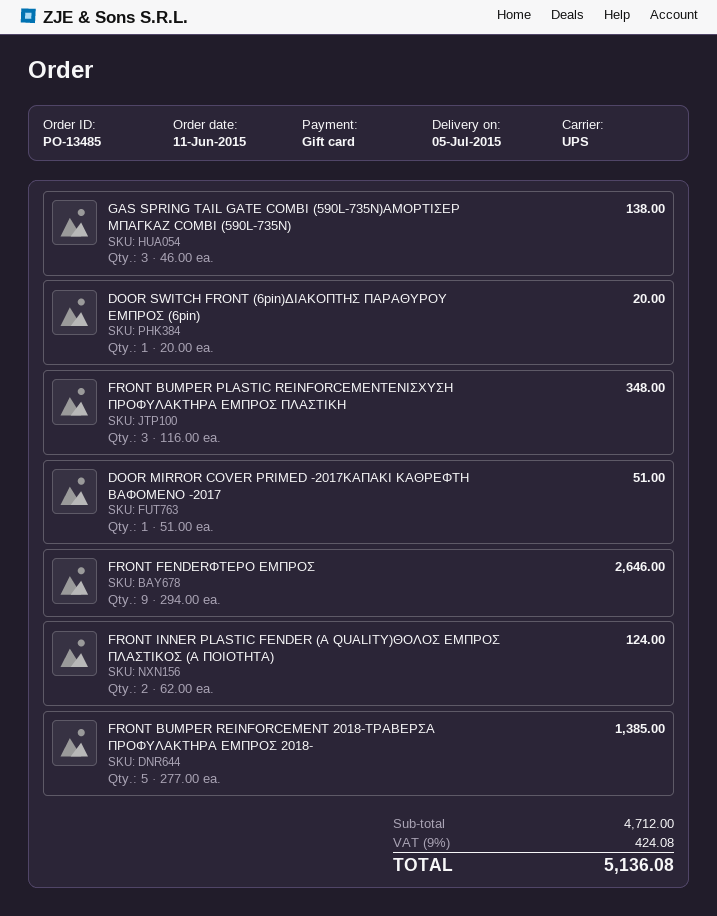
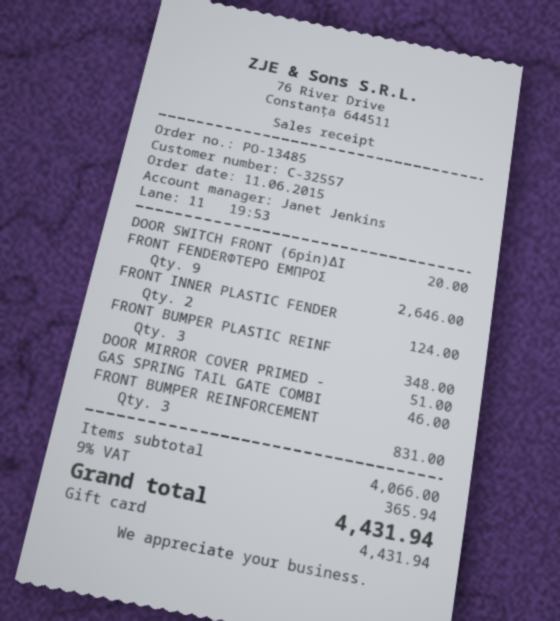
GAS SPRING TAIL GATE COMBI (590L-735N)ΑΜΟΡΤΙΣΕΡ ΜΠΑΓΚΑΖ COMBI (590L-735N): 3 for 138.00 -> 1 for 46.00
FRONT BUMPER REINFORCEMENT 2018-ΤΡΑΒΕΡΣΑ ΠΡΟΦΥΛΑΚΤΗΡΑ ΕΜΠΡΟΣ 2018-: 5 for 1385.00 -> 3 for 831.00
subtotal: 4712.00 -> 4066.00
tax: 9% = 424.08 -> 9% = 365.94
total: 5136.08 -> 4431.94

